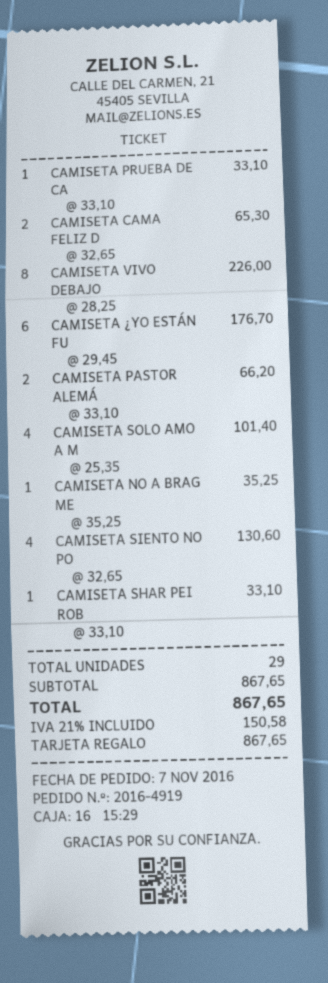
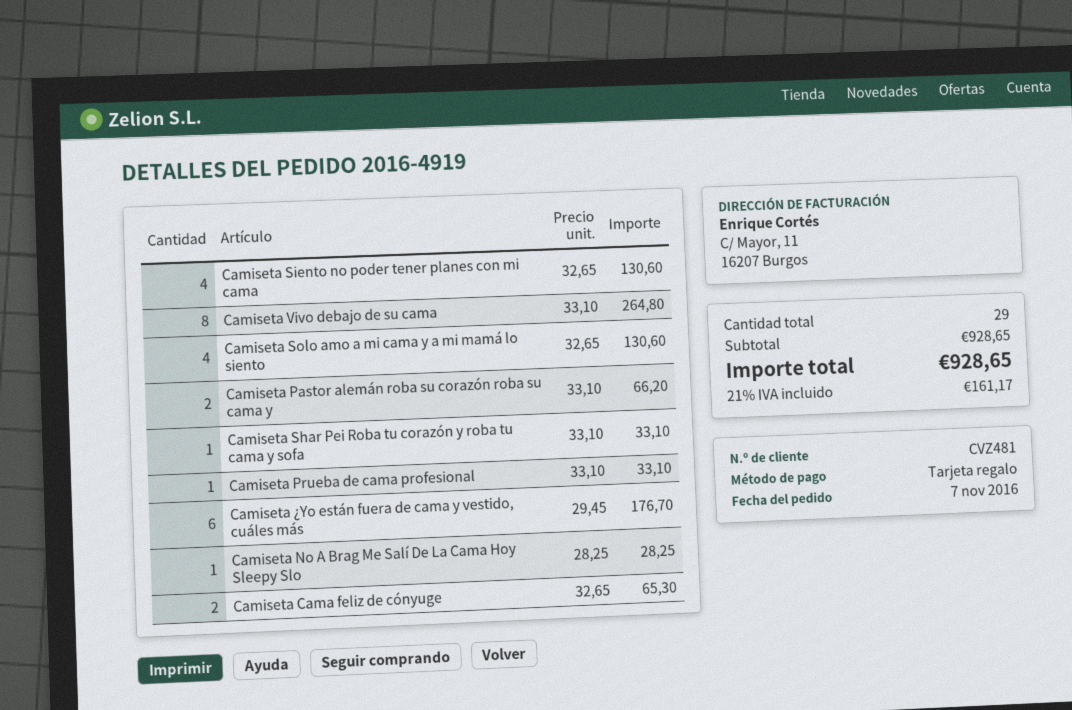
CAMISETA VIVO DEBAJO: 8 x 28.25 = 226.00 -> 8 x 33.10 = 264.80
CAMISETA SOLO AMO A M: 4 x 25.35 = 101.40 -> 4 x 32.65 = 130.60
CAMISETA NO A BRAG ME: 1 x 35.25 = 35.25 -> 1 x 28.25 = 28.25
subtotal: 867.65 -> 928.65
tax: 21% = 150.58 -> 21% = 161.17
total: 867.65 -> 928.65

